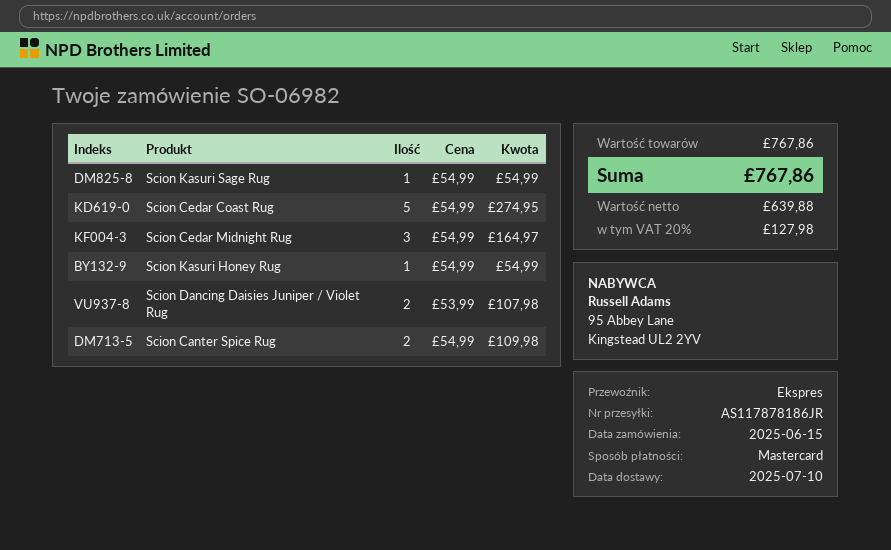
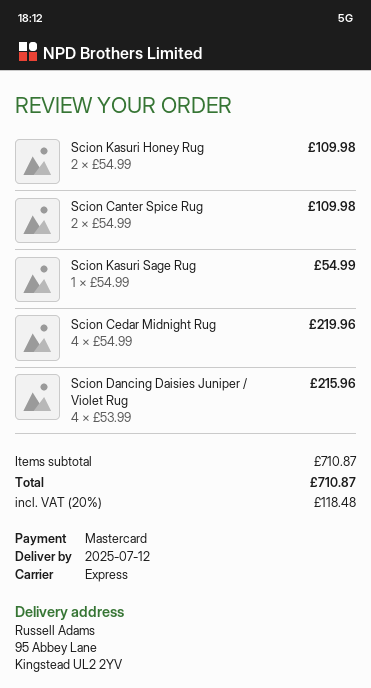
delivery date: 2025-07-10 -> 2025-07-12
Scion Cedar Coast Rug: 5 x 54.99 = 274.95 -> none
Scion Cedar Midnight Rug: 3 x 54.99 = 164.97 -> 4 x 54.99 = 219.96
Scion Kasuri Honey Rug: 1 x 54.99 = 54.99 -> 2 x 54.99 = 109.98
Scion Dancing Daisies Juniper / Violet Rug: 2 x 53.99 = 107.98 -> 4 x 53.99 = 215.96
subtotal: 767.86 -> 710.87
tax: 20% = 127.98 -> 20% = 118.48
total: 767.86 -> 710.87

